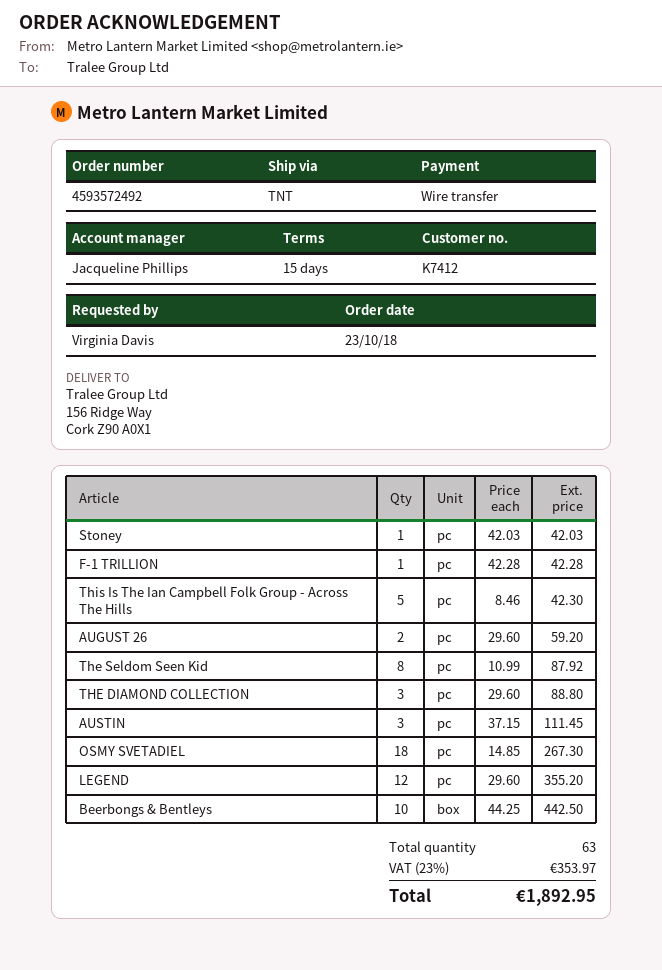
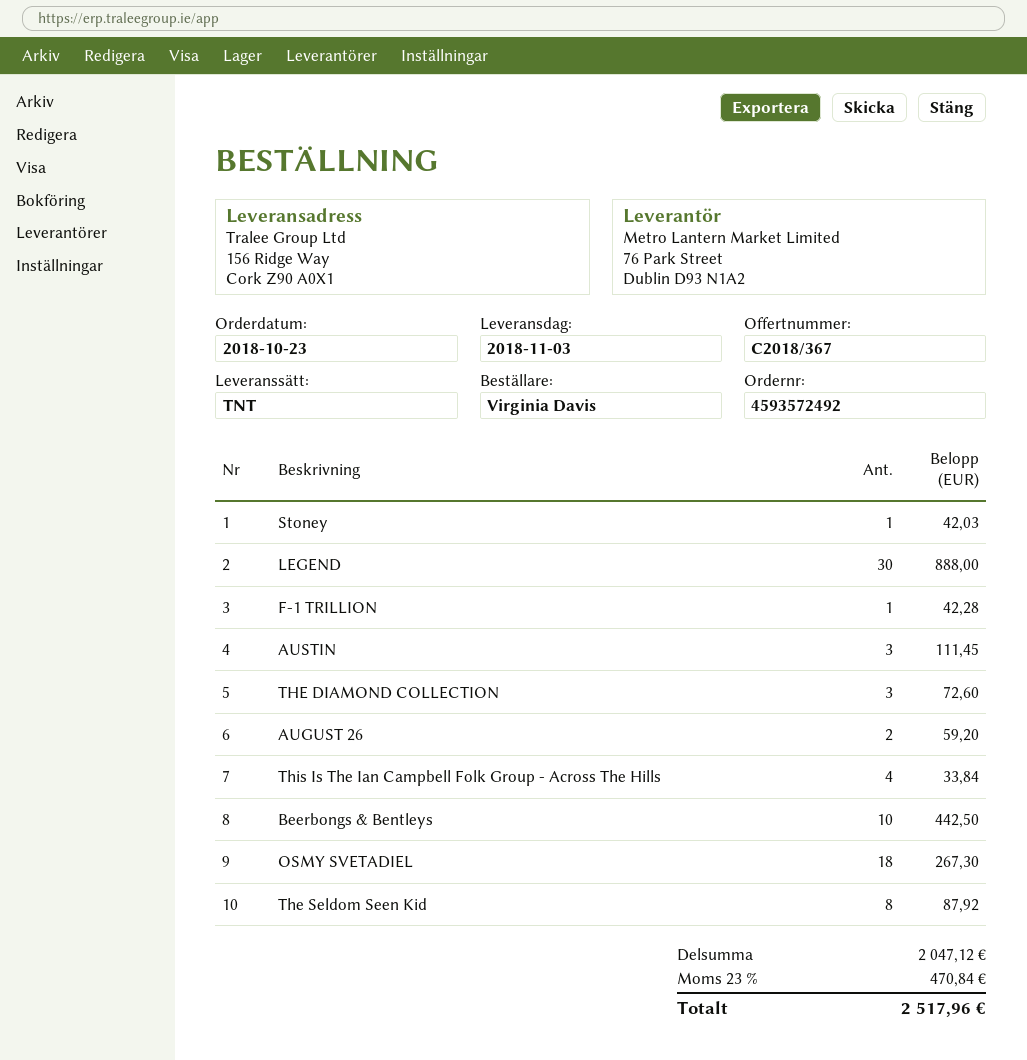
This Is The Ian Campbell Folk Group - Across The Hills: 5 for 42.30 -> 4 for 33.84
THE DIAMOND COLLECTION: 3 for 88.80 -> 3 for 72.60
LEGEND: 12 for 355.20 -> 30 for 888.00
tax: 23% = 353.97 -> 23% = 470.84
total: 1892.95 -> 2517.96

